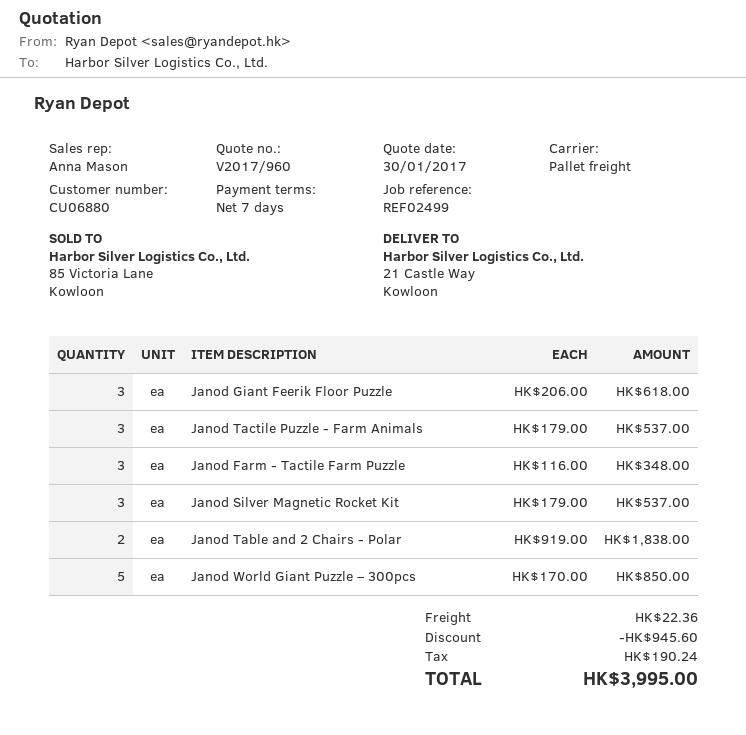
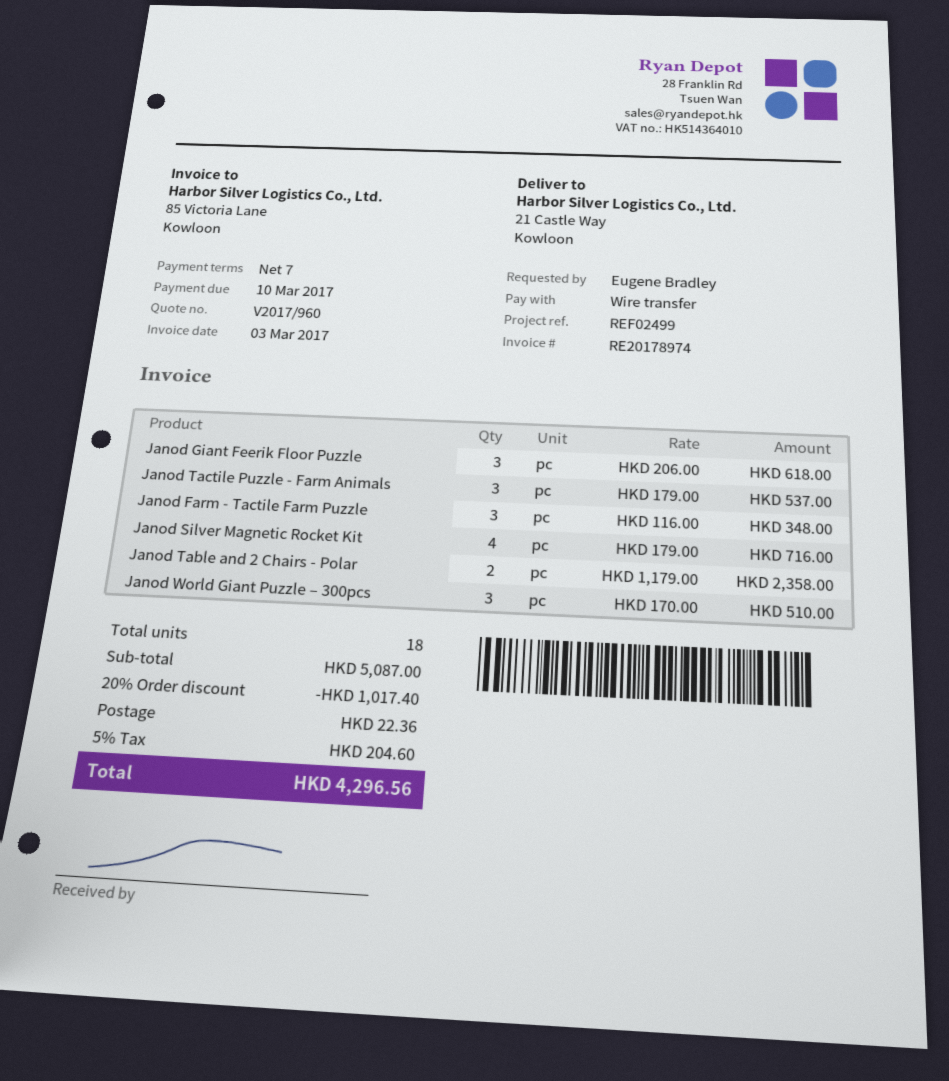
Janod Silver Magnetic Rocket Kit: 3 x 179.00 = 537.00 -> 4 x 179.00 = 716.00
Janod Table and 2 Chairs - Polar: 2 x 919.00 = 1838.00 -> 2 x 1179.00 = 2358.00
Janod World Giant Puzzle – 300pcs: 5 x 170.00 = 850.00 -> 3 x 170.00 = 510.00
discount: 945.60 -> 1017.40
tax: 190.24 -> 204.60
total: 3995.00 -> 4296.56

